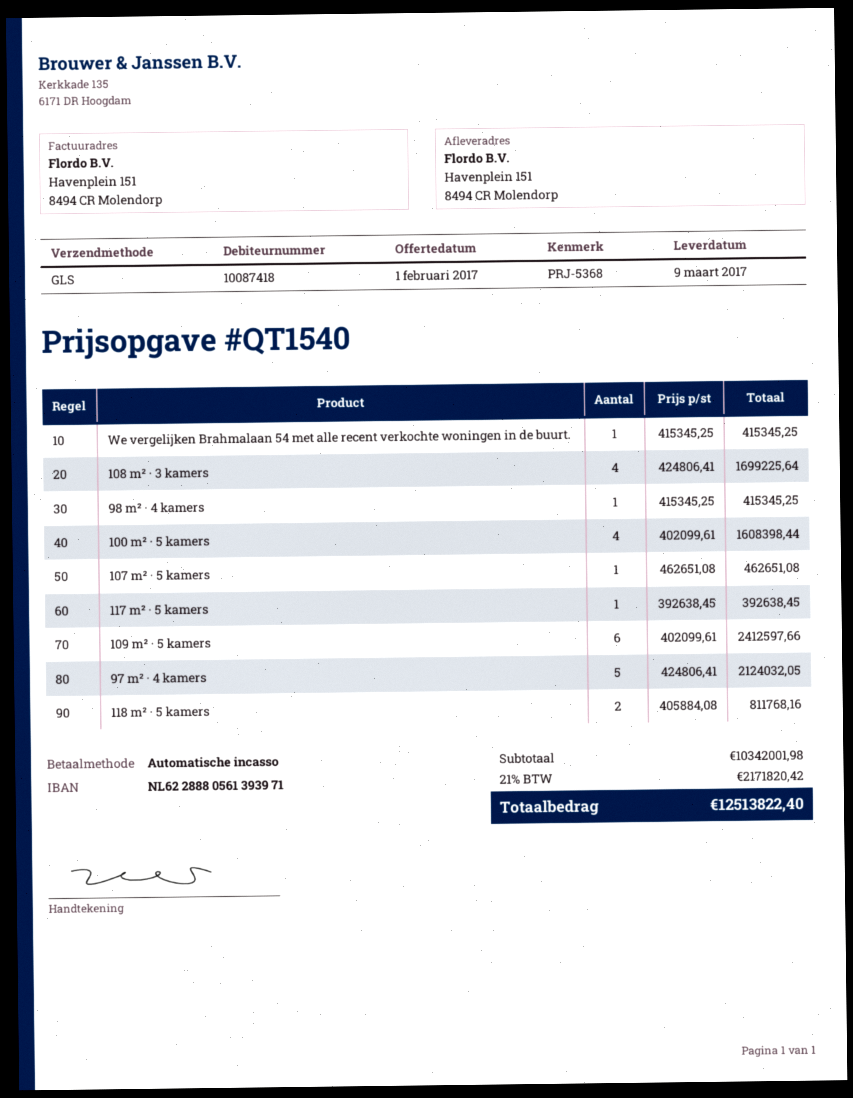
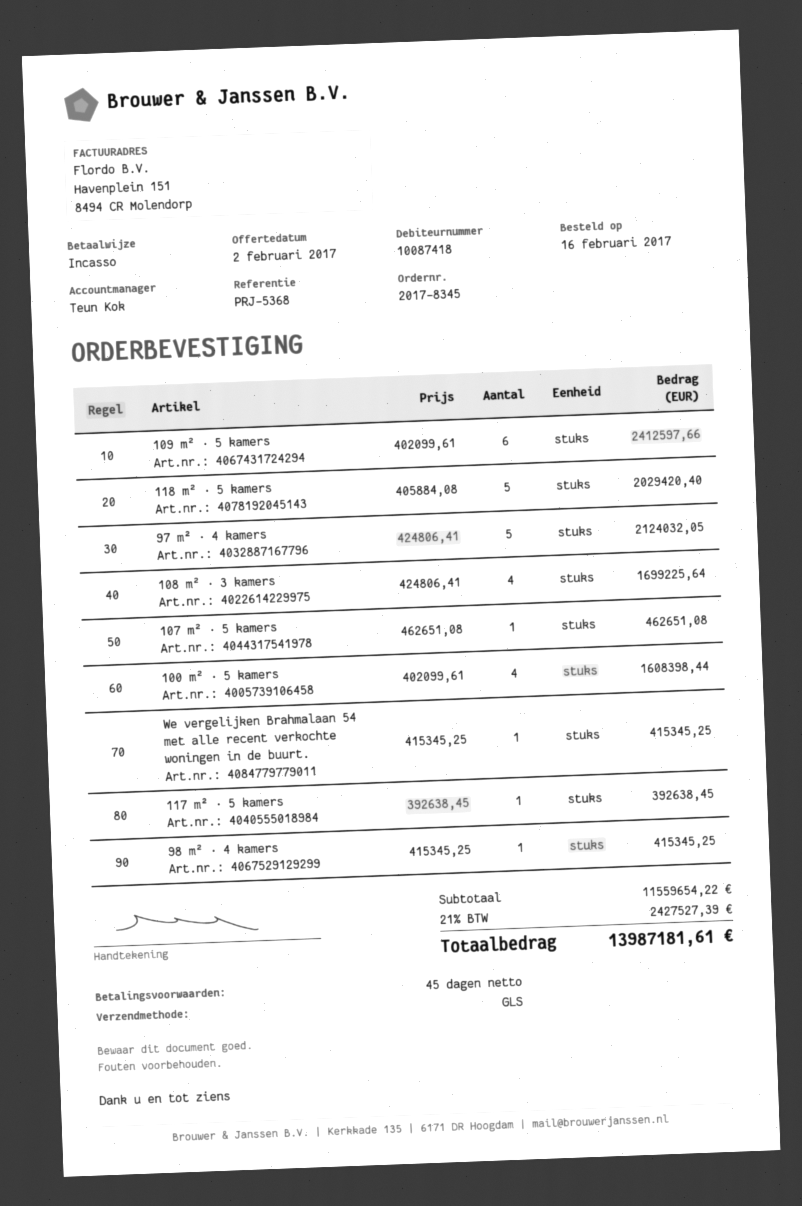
quote date: 2017-02-01 -> 2017-02-02
118 m² · 5 kamers: 2 x 405884.08 = 811768.16 -> 5 x 405884.08 = 2029420.40
subtotal: 10342001.98 -> 11559654.22
tax: 21% = 2171820.42 -> 21% = 2427527.39
total: 12513822.40 -> 13987181.61

